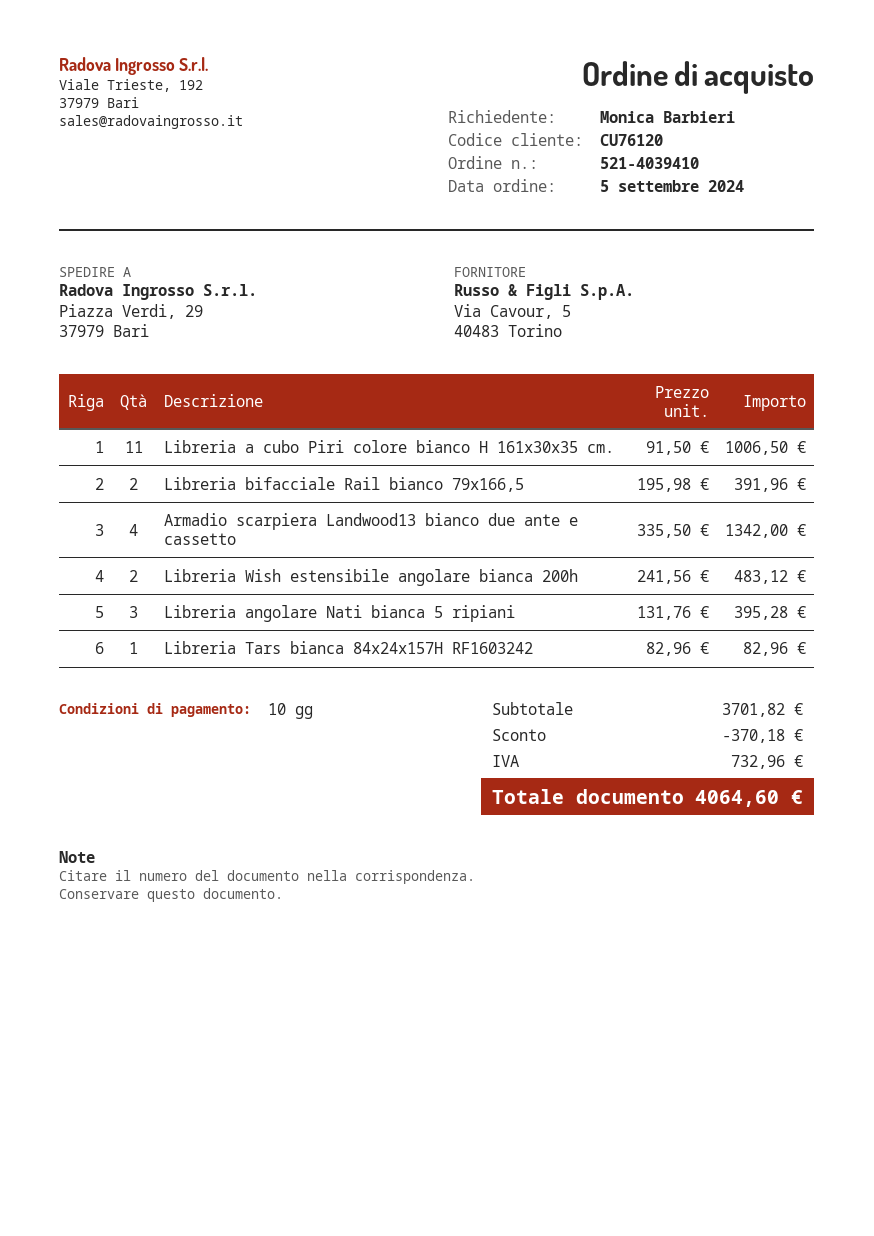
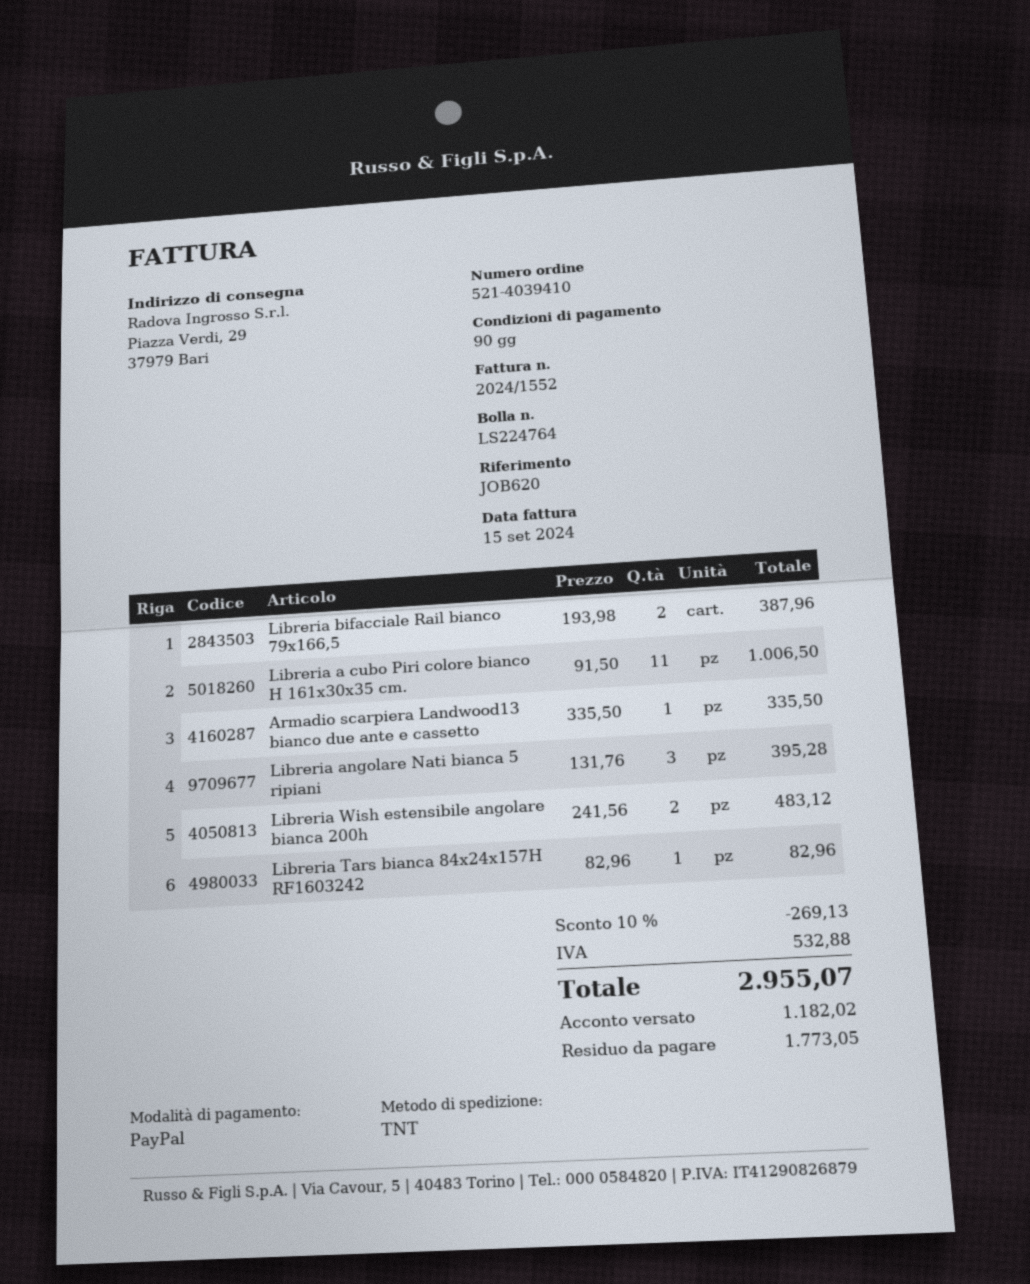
payment terms: 10 days -> 90 days
Libreria bifacciale Rail bianco 79x166,5: 2 x 195.98 = 391.96 -> 2 x 193.98 = 387.96
Armadio scarpiera Landwood13 bianco due ante e cassetto: 4 x 335.50 = 1342.00 -> 1 x 335.50 = 335.50
discount: 370.18 -> 269.13
tax: 732.96 -> 532.88
total: 4064.60 -> 2955.07

